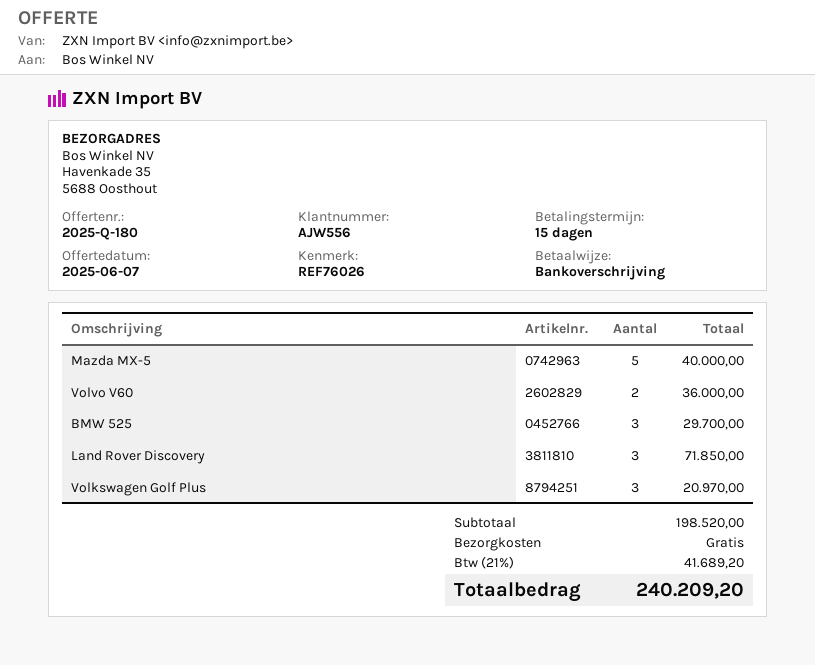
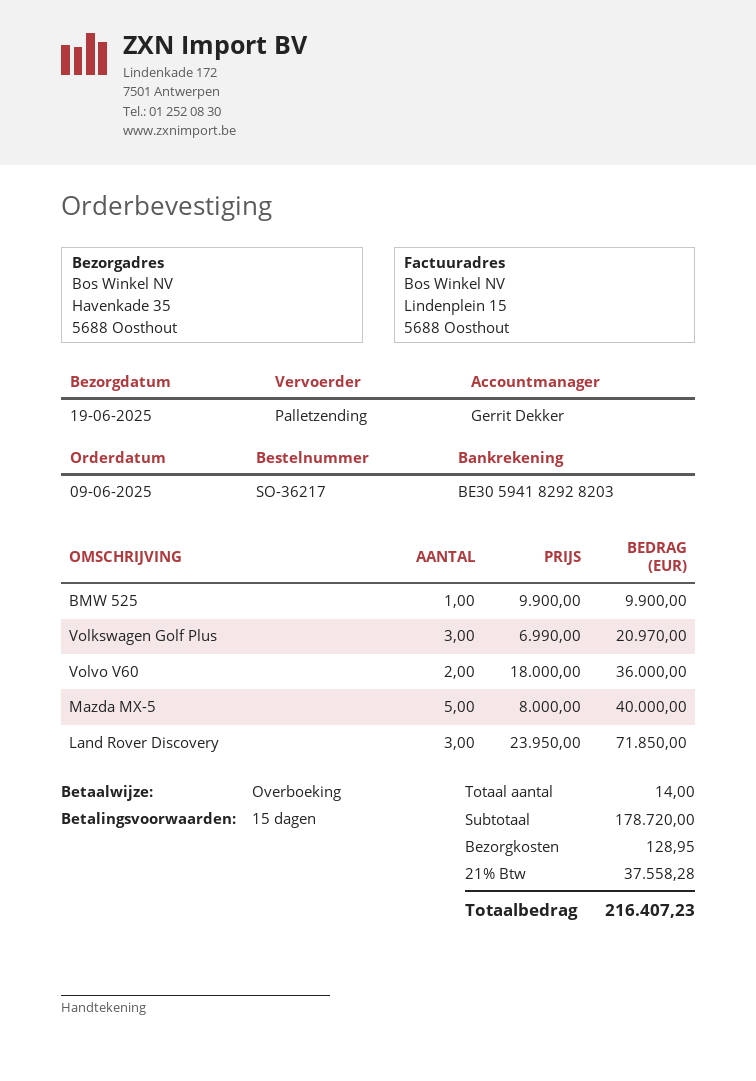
BMW 525: 3 for 29700.00 -> 1 for 9900.00
subtotal: 198520.00 -> 178720.00
shipping: 0.00 -> 128.95
tax: 21% = 41689.20 -> 21% = 37558.28
total: 240209.20 -> 216407.23

